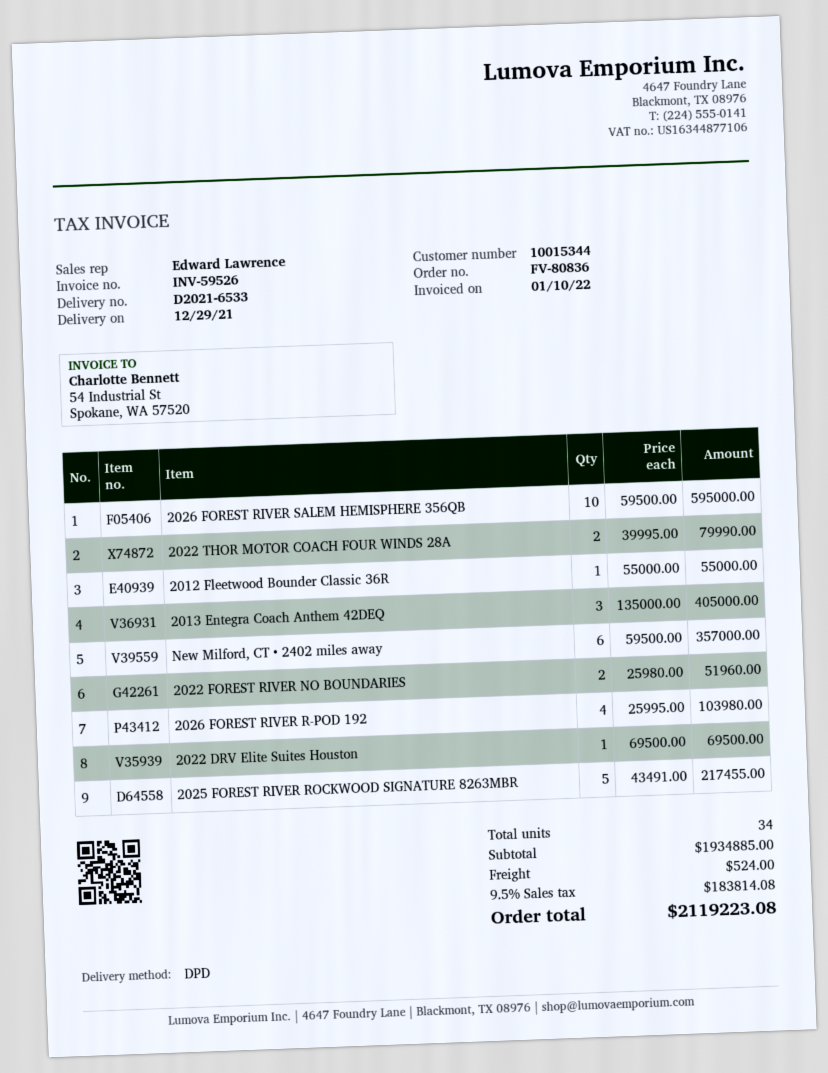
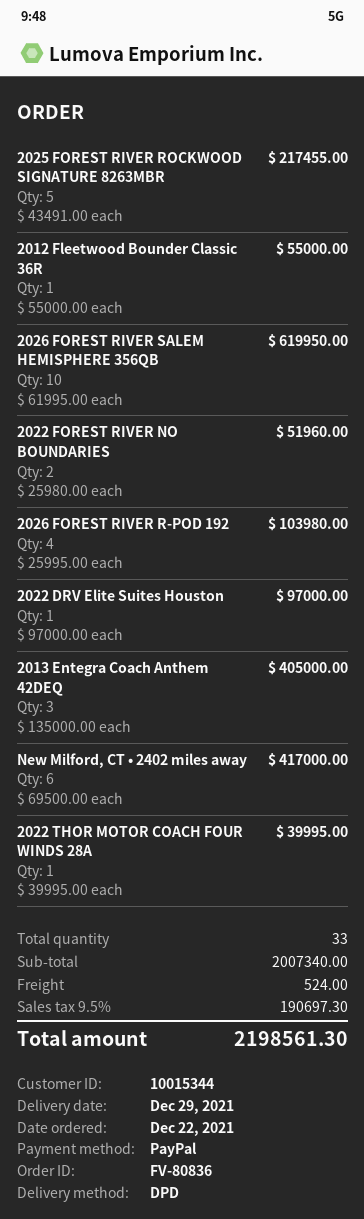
2026 FOREST RIVER SALEM HEMISPHERE 356QB: 10 x 59500.00 = 595000.00 -> 10 x 61995.00 = 619950.00
2022 THOR MOTOR COACH FOUR WINDS 28A: 2 x 39995.00 = 79990.00 -> 1 x 39995.00 = 39995.00
New Milford, CT • 2402 miles away: 6 x 59500.00 = 357000.00 -> 6 x 69500.00 = 417000.00
2022 DRV Elite Suites Houston: 1 x 69500.00 = 69500.00 -> 1 x 97000.00 = 97000.00
total quantity: 34 -> 33
subtotal: 1934885.00 -> 2007340.00
tax: 9.5% = 183814.08 -> 9.5% = 190697.30
total: 2119223.08 -> 2198561.30

